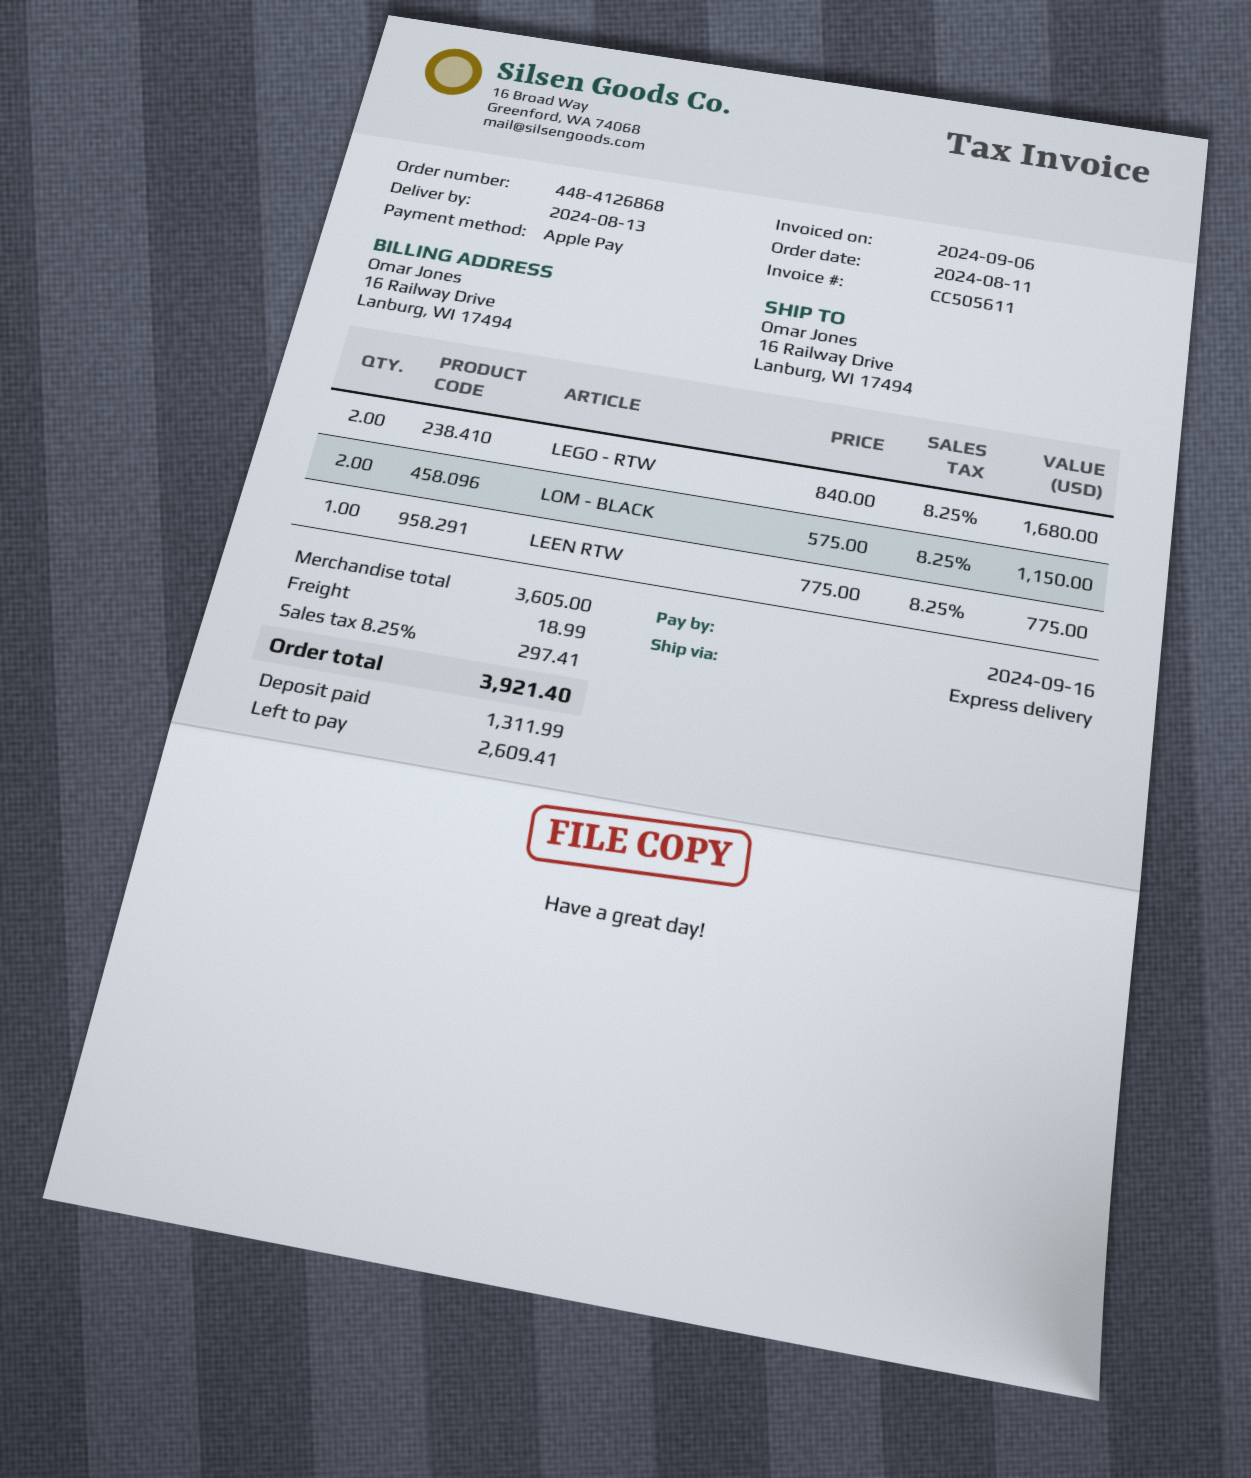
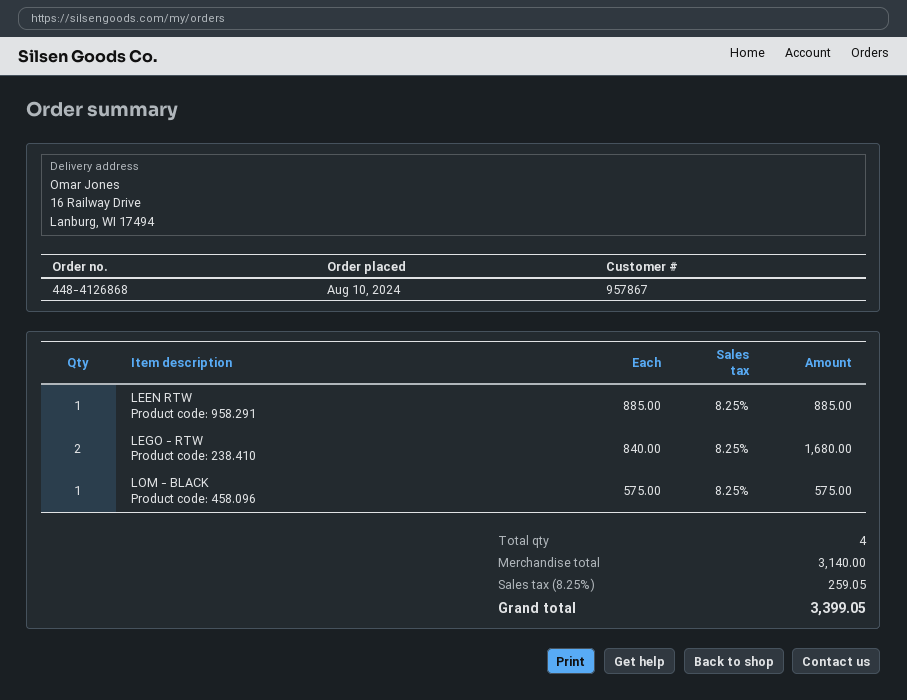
order date: 2024-08-11 -> 2024-08-10
LOM - BLACK: 2 x 575.00 = 1150.00 -> 1 x 575.00 = 575.00
LEEN RTW: 1 x 775.00 = 775.00 -> 1 x 885.00 = 885.00
subtotal: 3605.00 -> 3140.00
shipping: 18.99 -> none
tax: 8.25% = 297.41 -> 8.25% = 259.05
total: 3921.40 -> 3399.05

